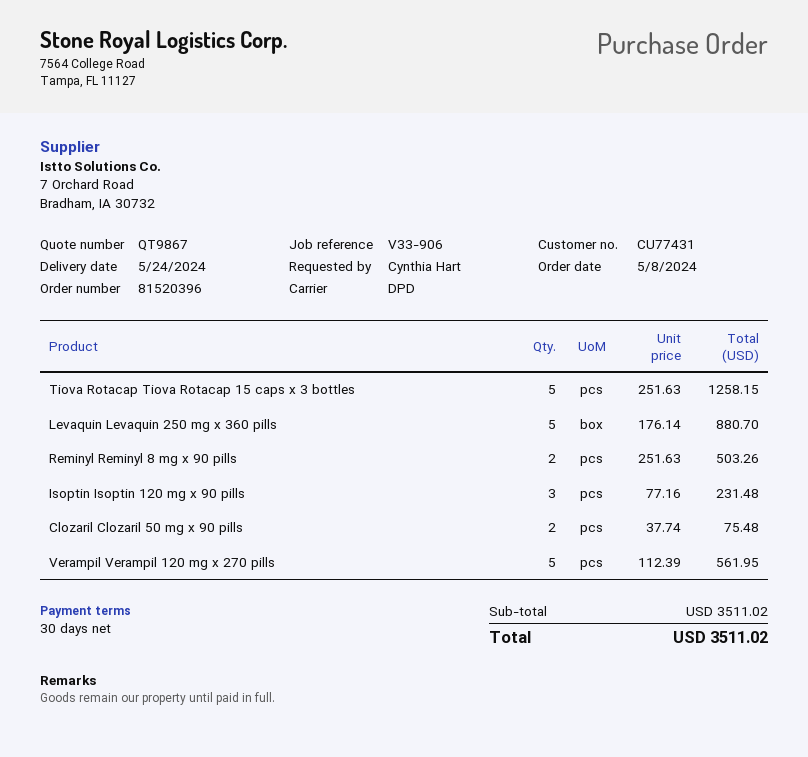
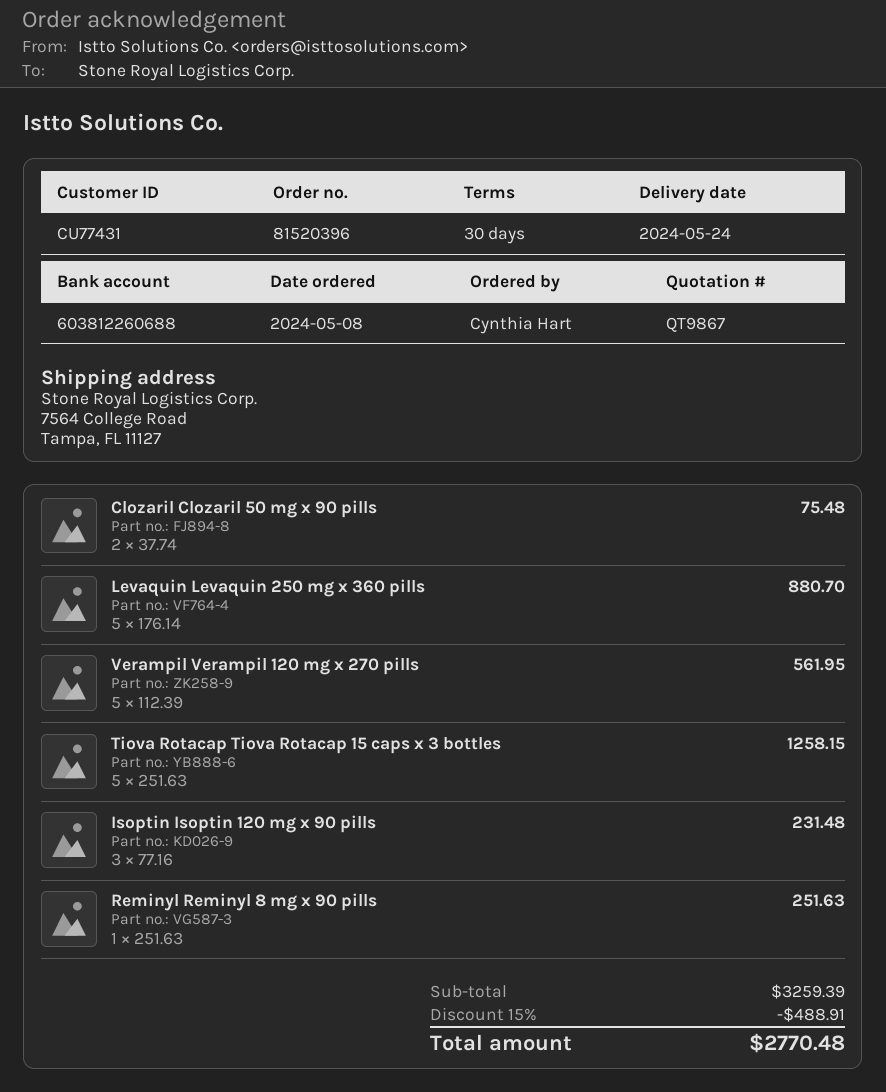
Reminyl Reminyl 8 mg x 90 pills: 2 x 251.63 = 503.26 -> 1 x 251.63 = 251.63
subtotal: 3511.02 -> 3259.39
discount: none -> 15% = 488.91
total: 3511.02 -> 2770.48

